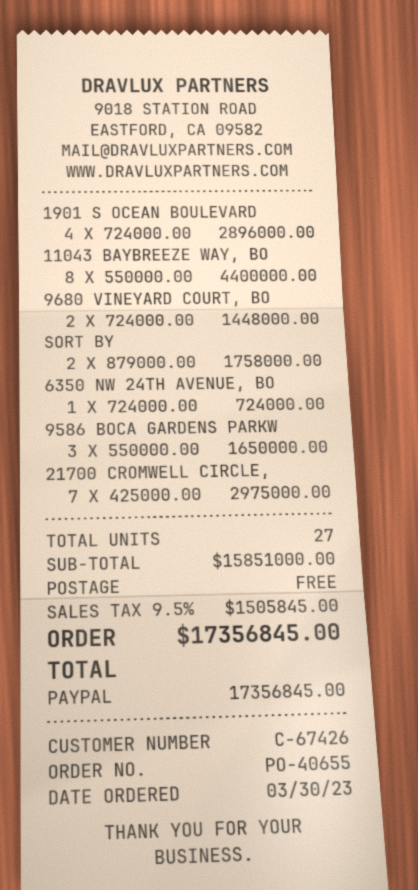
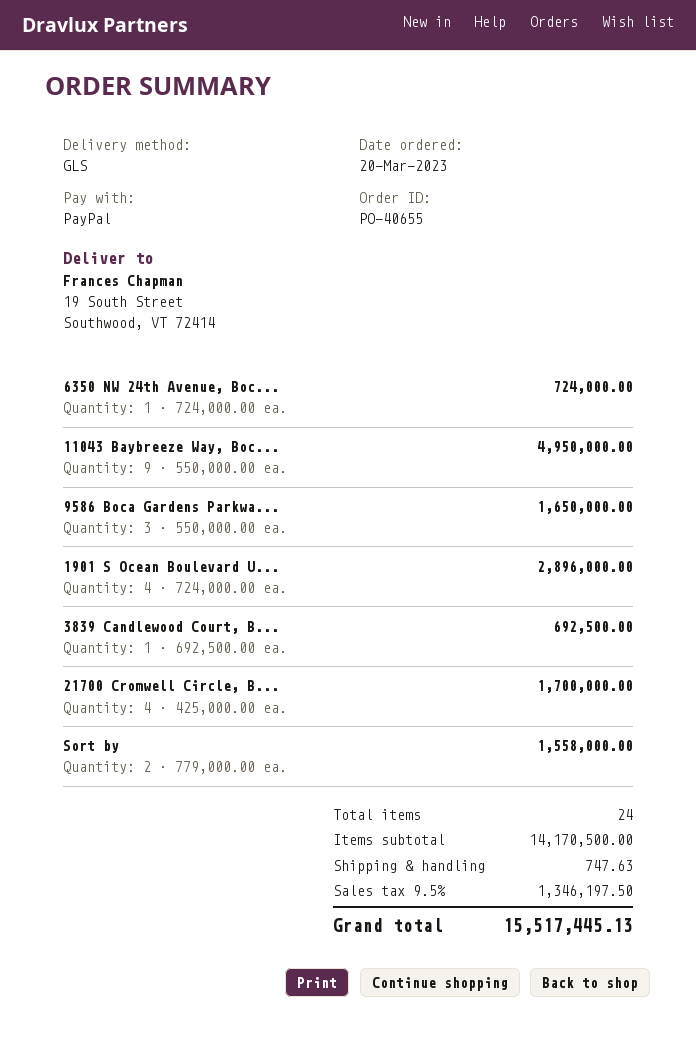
order date: 2023-03-30 -> 2023-03-20
11043 BAYBREEZE WAY, BO: 8 x 550000.00 = 4400000.00 -> 9 x 550000.00 = 4950000.00
9680 VINEYARD COURT, BO: 2 x 724000.00 = 1448000.00 -> none
SORT BY: 2 x 879000.00 = 1758000.00 -> 2 x 779000.00 = 1558000.00
21700 CROMWELL CIRCLE,: 7 x 425000.00 = 2975000.00 -> 4 x 425000.00 = 1700000.00
3839 Candlewood Court, B...: none -> 1 x 692500.00 = 692500.00
total quantity: 27 -> 24
subtotal: 15851000.00 -> 14170500.00
shipping: 0.00 -> 747.63
tax: 9.5% = 1505845.00 -> 9.5% = 1346197.50
total: 17356845.00 -> 15517445.13

